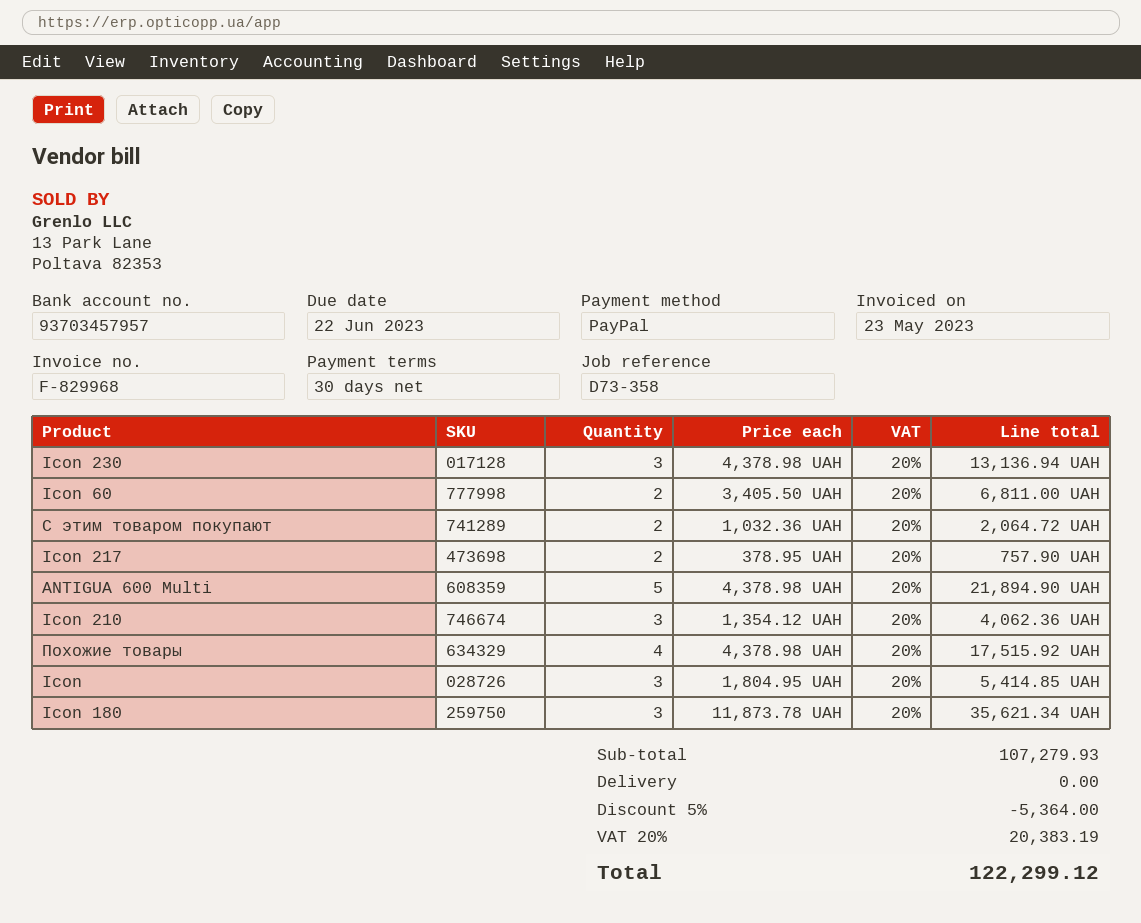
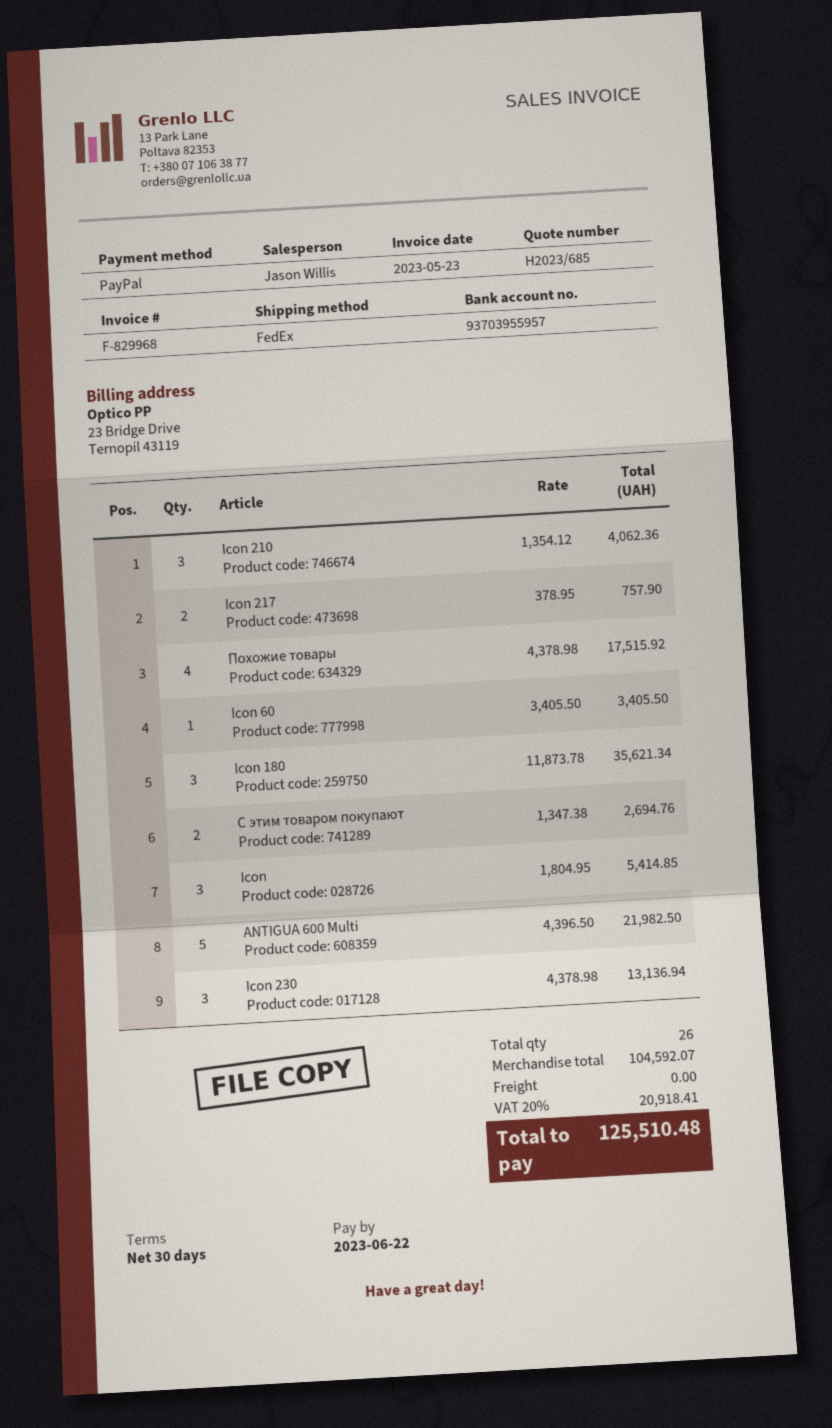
bank account: 93703457957 -> 93703955957
Icon 60: 2 x 3405.50 = 6811.00 -> 1 x 3405.50 = 3405.50
С этим товаром покупают: 2 x 1032.36 = 2064.72 -> 2 x 1347.38 = 2694.76
ANTIGUA 600 Multi: 5 x 4378.98 = 21894.90 -> 5 x 4396.50 = 21982.50
subtotal: 107279.93 -> 104592.07
discount: 5% = 5364.00 -> none
tax: 20% = 20383.19 -> 20% = 20918.41
total: 122299.12 -> 125510.48

